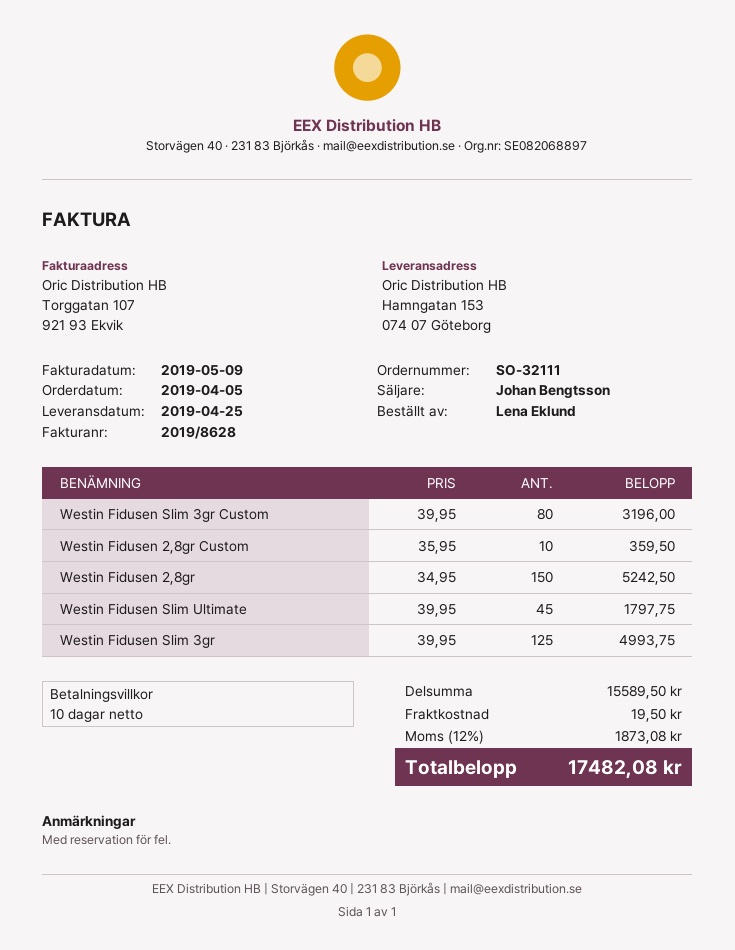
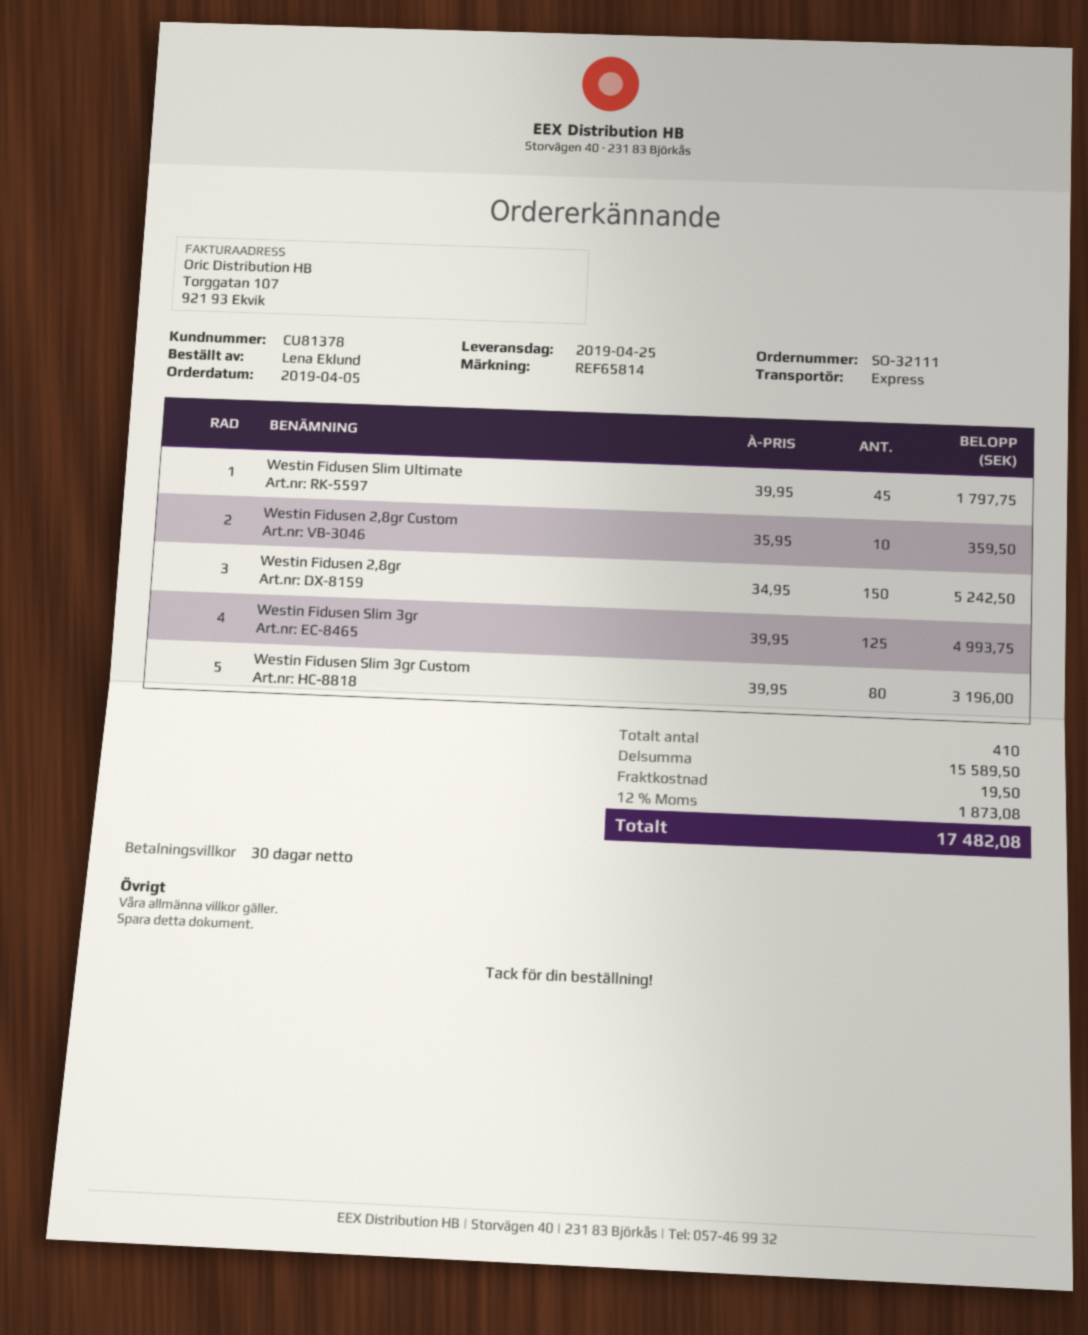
payment terms: 10 days -> 30 days

